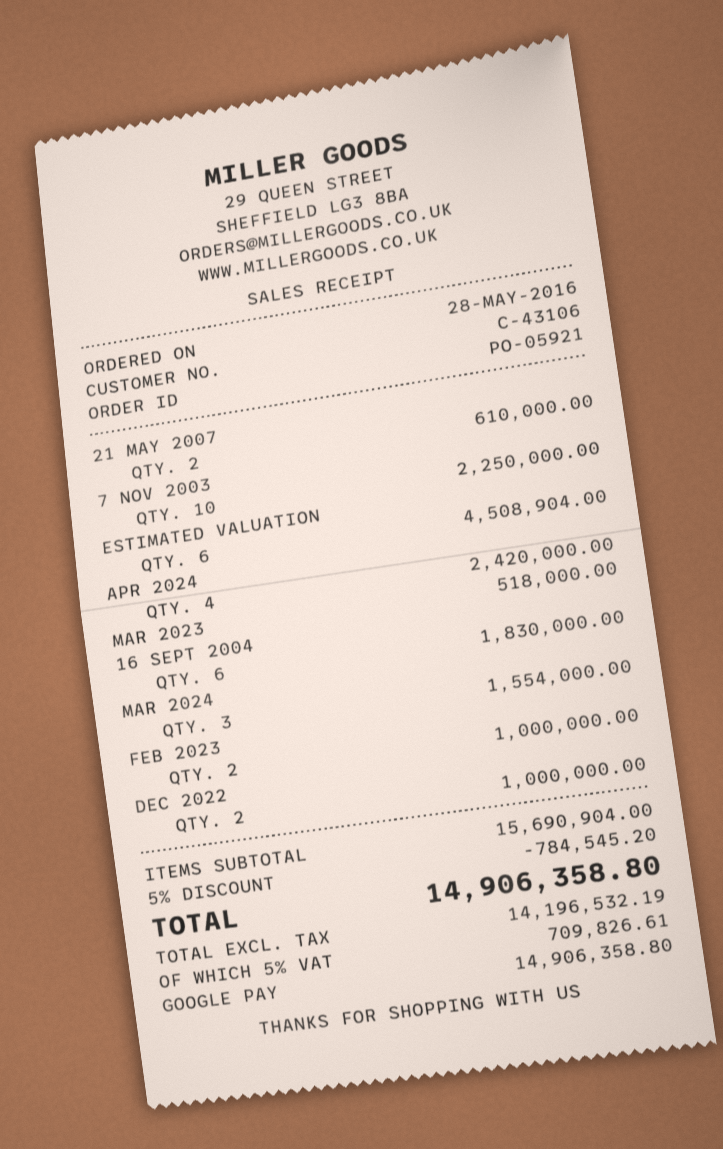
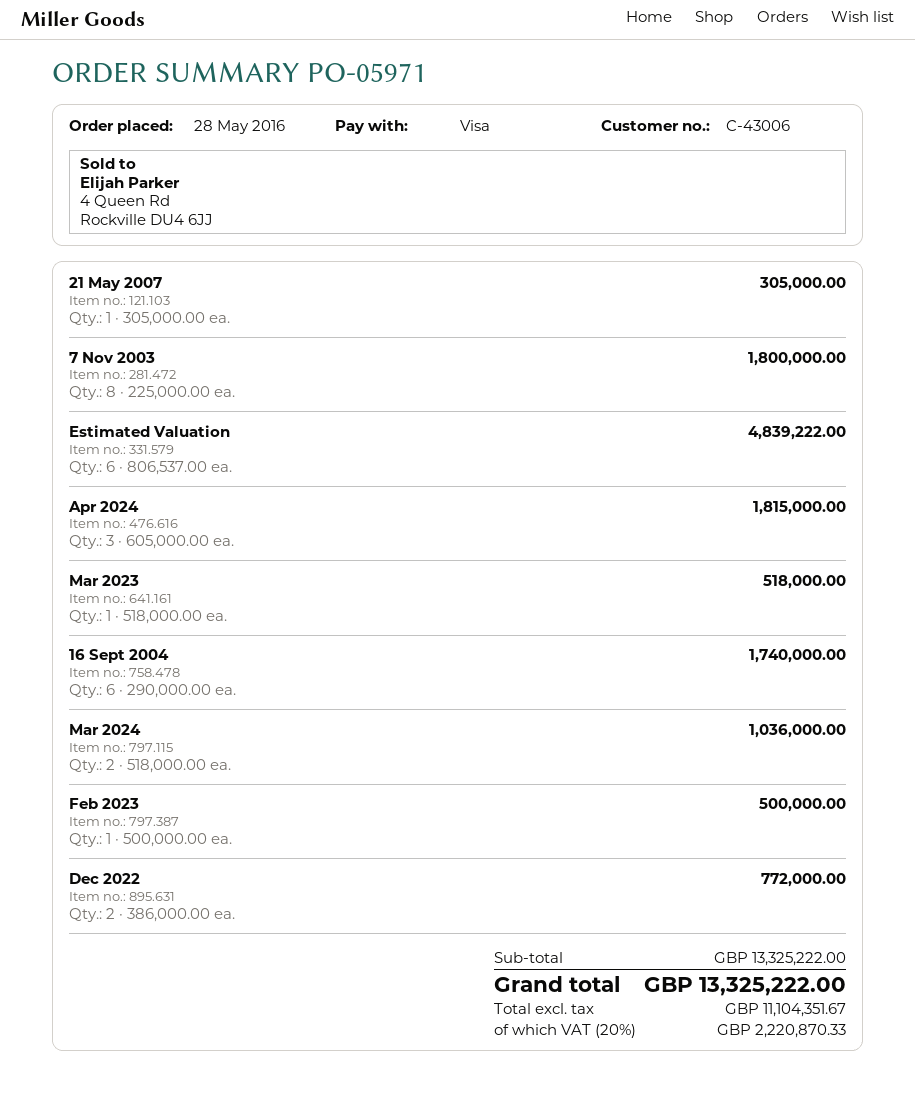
order number: PO-05921 -> PO-05971
customer number: C-43106 -> C-43006
payment method: Google Pay -> Visa
21 MAY 2007: 2 for 610000.00 -> 1 for 305000.00
7 NOV 2003: 10 for 2250000.00 -> 8 for 1800000.00
ESTIMATED VALUATION: 6 for 4508904.00 -> 6 for 4839222.00
APR 2024: 4 for 2420000.00 -> 3 for 1815000.00
16 SEPT 2004: 6 for 1830000.00 -> 6 for 1740000.00
MAR 2024: 3 for 1554000.00 -> 2 for 1036000.00
FEB 2023: 2 for 1000000.00 -> 1 for 500000.00
DEC 2022: 2 for 1000000.00 -> 2 for 772000.00
subtotal: 15690904.00 -> 13325222.00
discount: 5% = 784545.20 -> none
net: 14196532.19 -> 11104351.67
tax: 5% = 709826.61 -> 20% = 2220870.33
total: 14906358.80 -> 13325222.00

